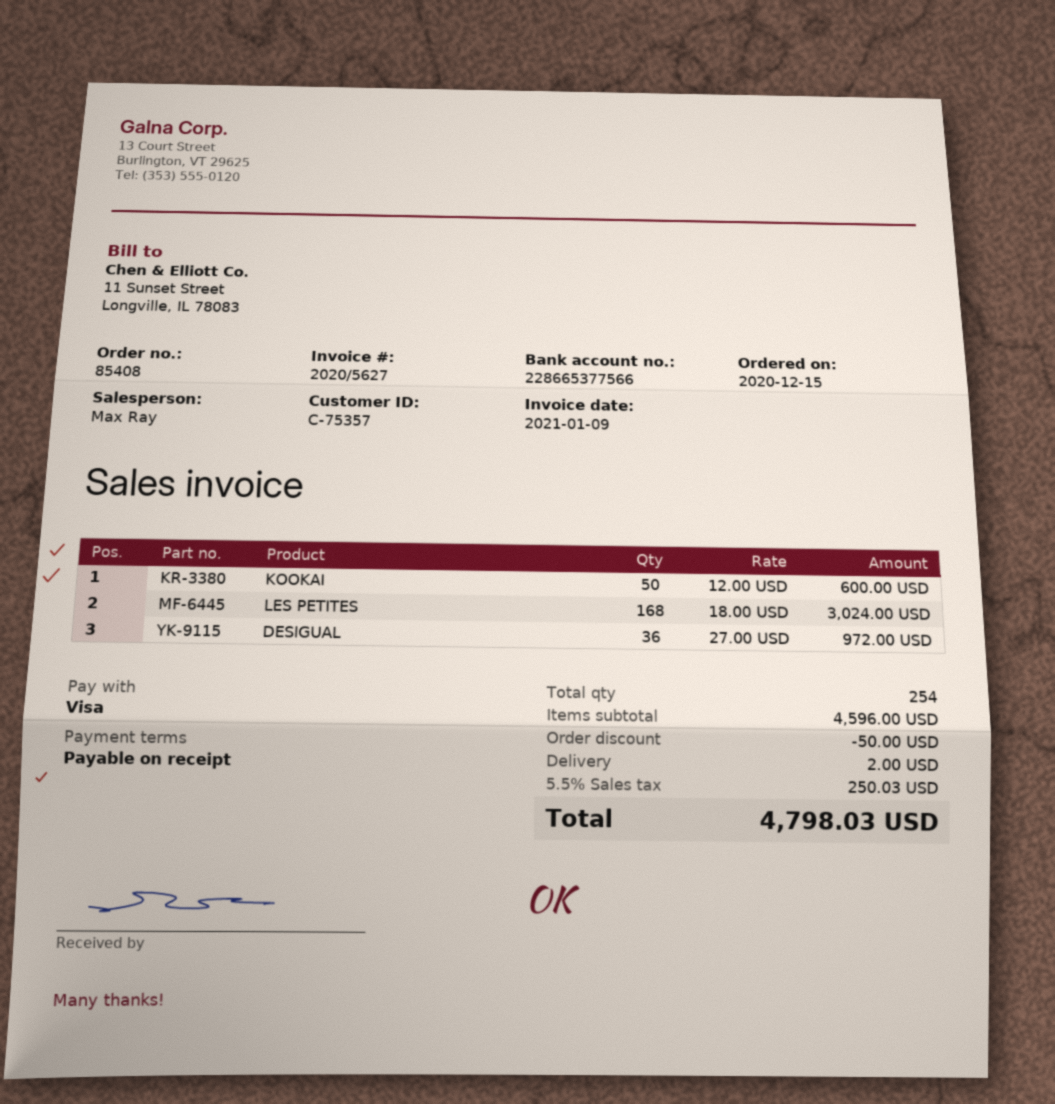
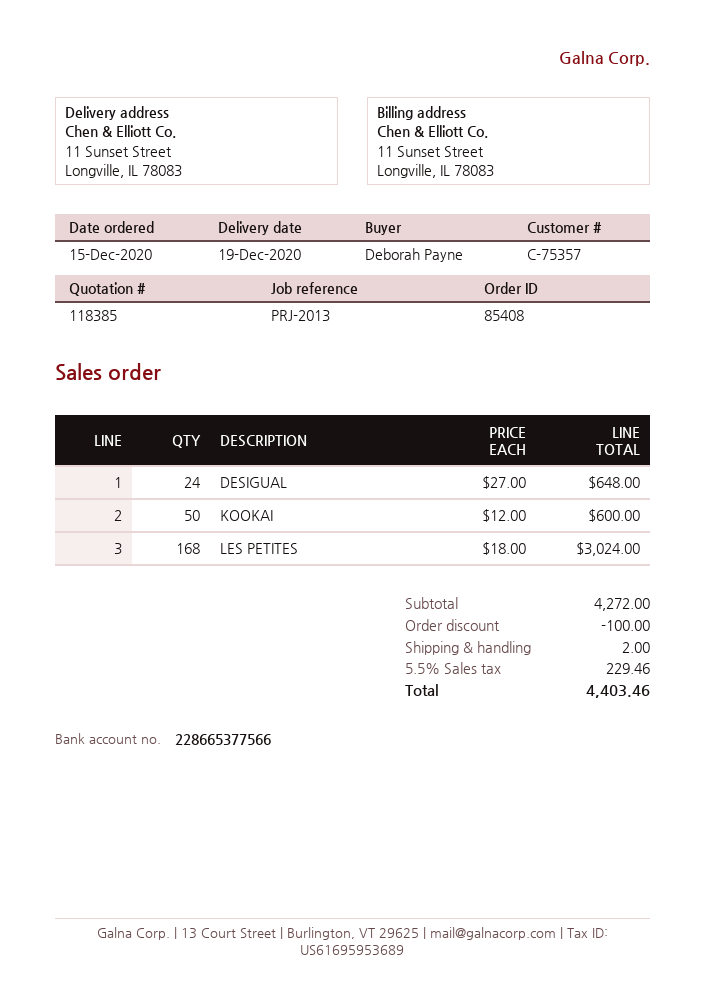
DESIGUAL: 36 x 27.00 = 972.00 -> 24 x 27.00 = 648.00
subtotal: 4596.00 -> 4272.00
discount: 50.00 -> 100.00
tax: 5.5% = 250.03 -> 5.5% = 229.46
total: 4798.03 -> 4403.46

